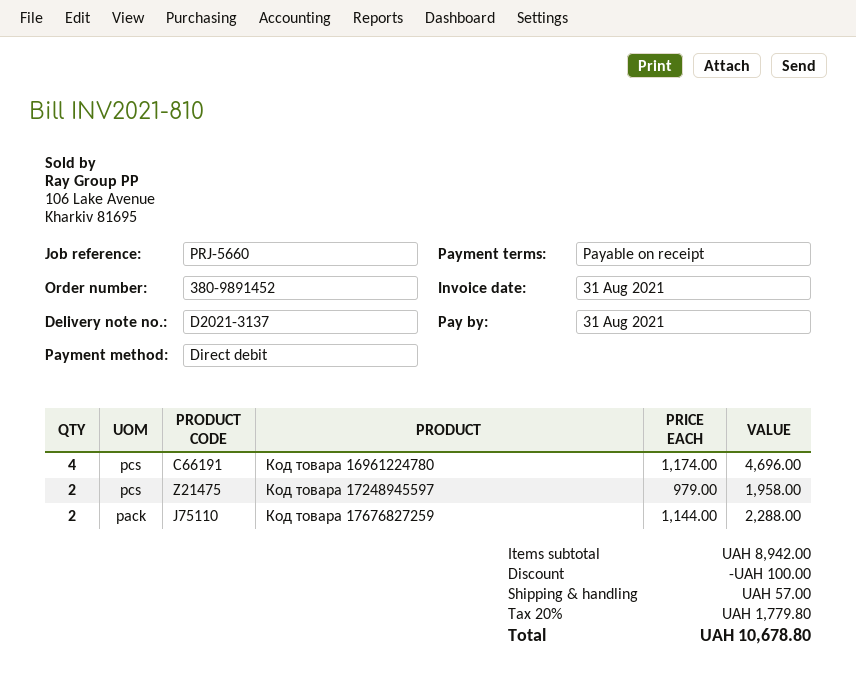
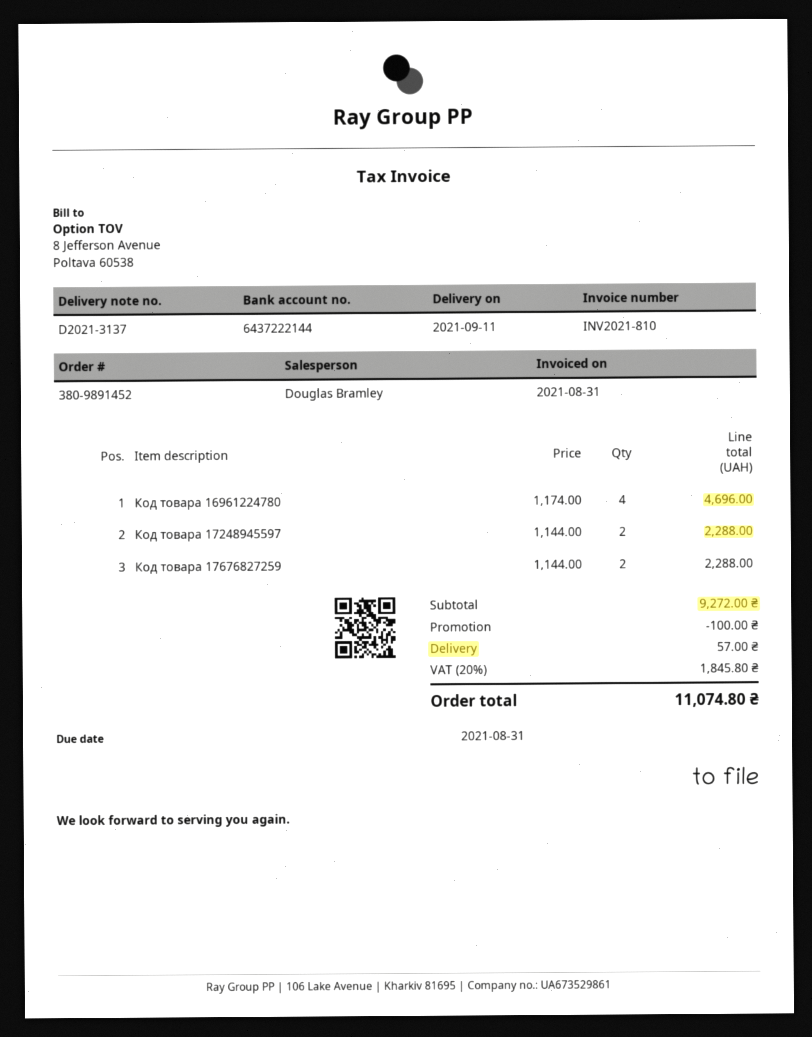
Код товара 17248945597: 2 x 979.00 = 1958.00 -> 2 x 1144.00 = 2288.00
subtotal: 8942.00 -> 9272.00
tax: 20% = 1779.80 -> 20% = 1845.80
total: 10678.80 -> 11074.80

